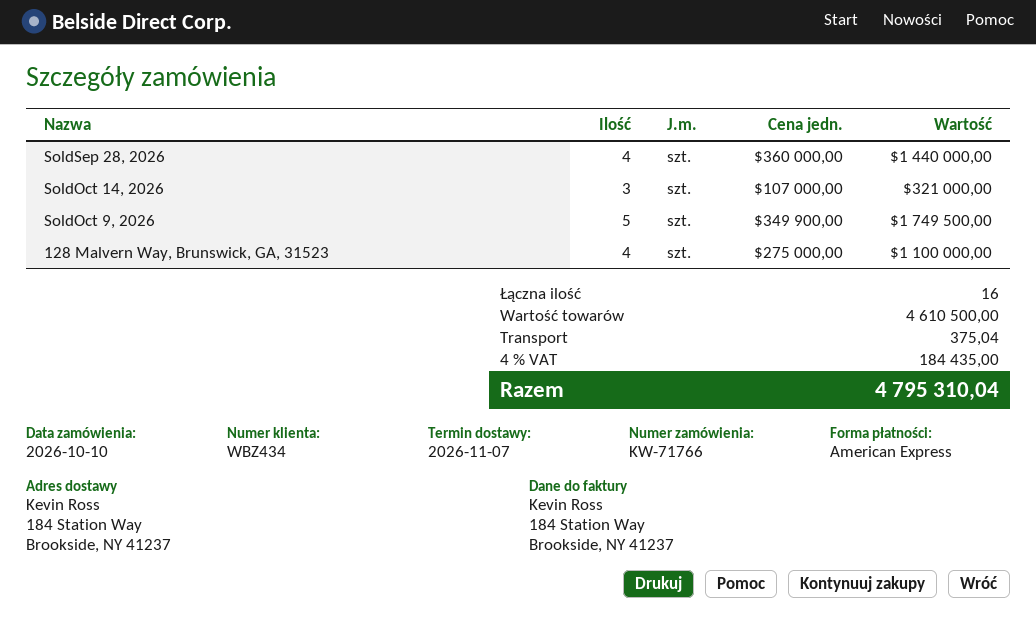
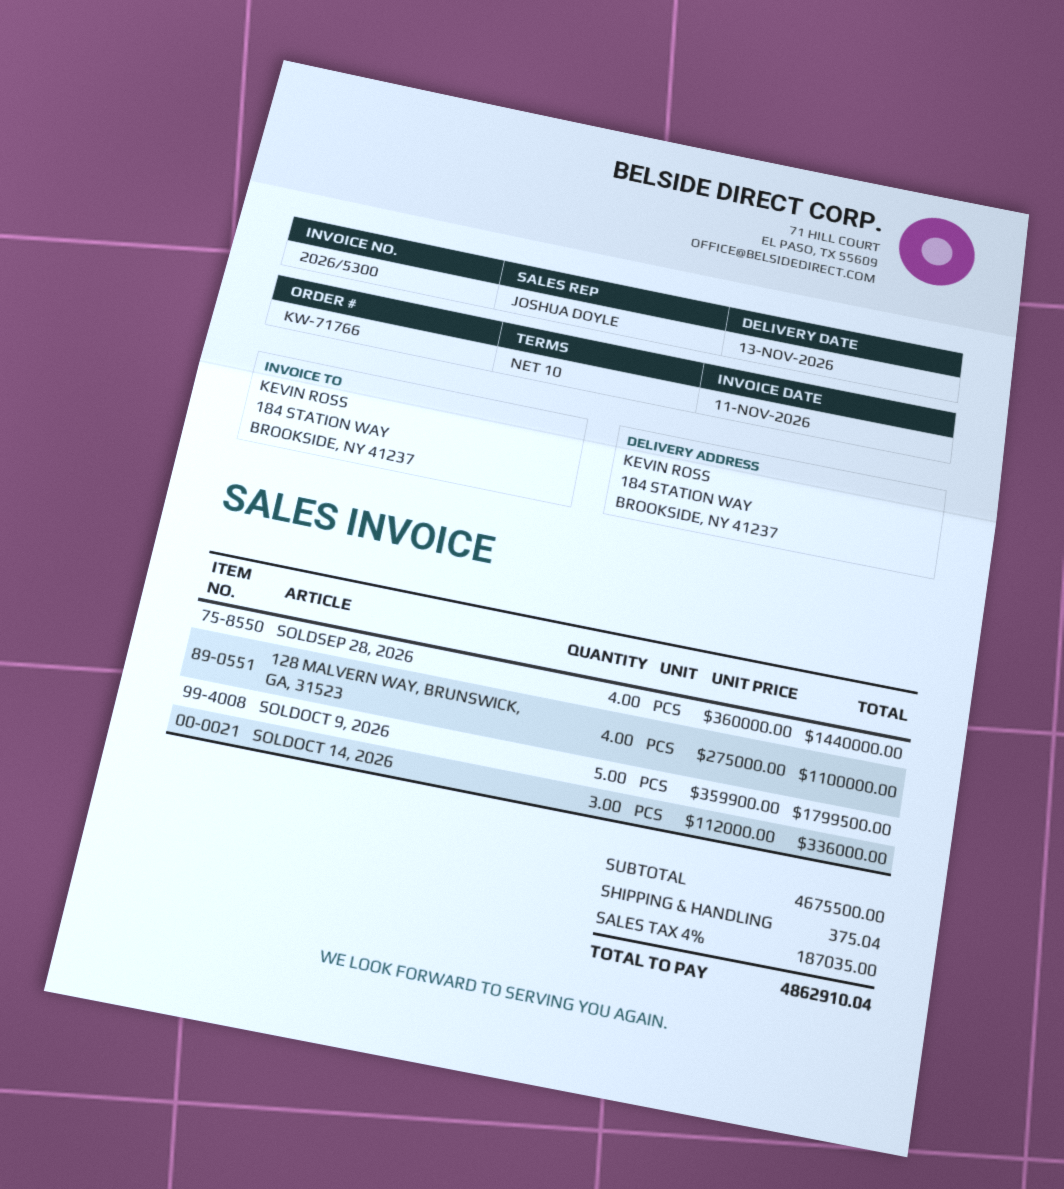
delivery date: 2026-11-07 -> 2026-11-13
SoldOct 14, 2026: 3 x 107000.00 = 321000.00 -> 3 x 112000.00 = 336000.00
SoldOct 9, 2026: 5 x 349900.00 = 1749500.00 -> 5 x 359900.00 = 1799500.00
subtotal: 4610500.00 -> 4675500.00
tax: 4% = 184435.00 -> 4% = 187035.00
total: 4795310.04 -> 4862910.04

